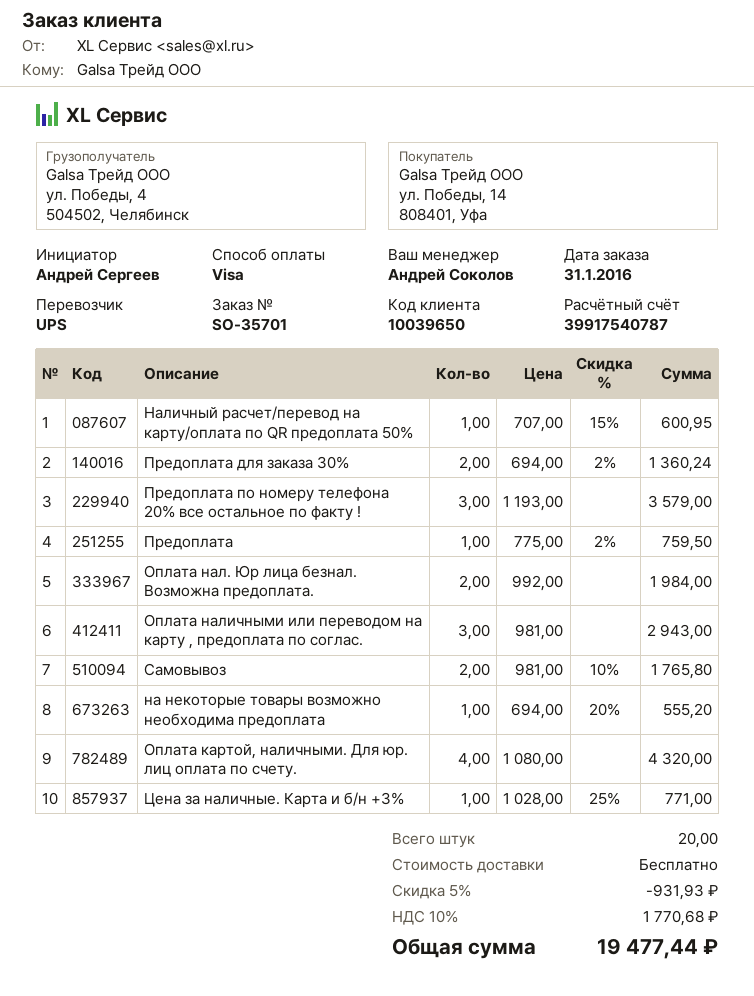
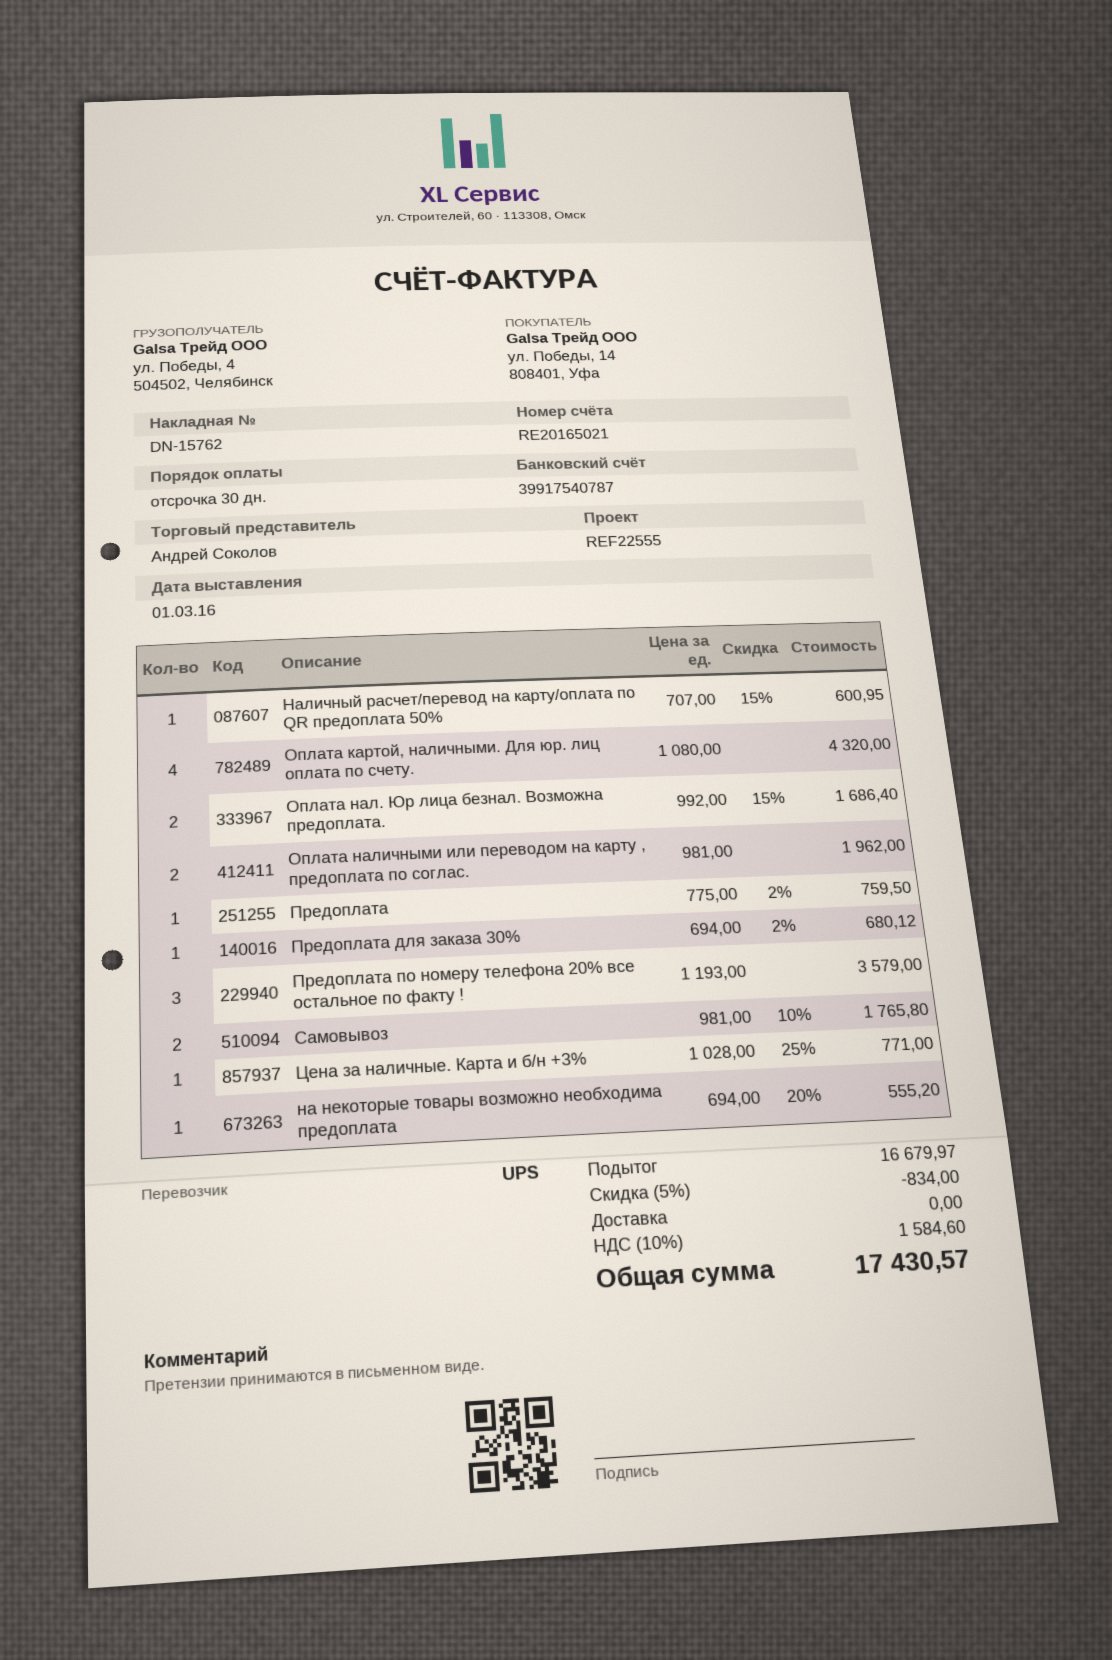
Предоплата для заказа 30%: 2 x 694.00 - 2% = 1360.24 -> 1 x 694.00 - 2% = 680.12
Оплата нал. Юр лица безнал. Возможна предоплата.: 2 x 992.00 = 1984.00 -> 2 x 992.00 - 15% = 1686.40
Оплата наличными или переводом на карту , предоплата по соглас.: 3 x 981.00 = 2943.00 -> 2 x 981.00 = 1962.00
discount: 5% = 931.93 -> 5% = 834.00
tax: 10% = 1770.68 -> 10% = 1584.60
total: 19477.44 -> 17430.57

